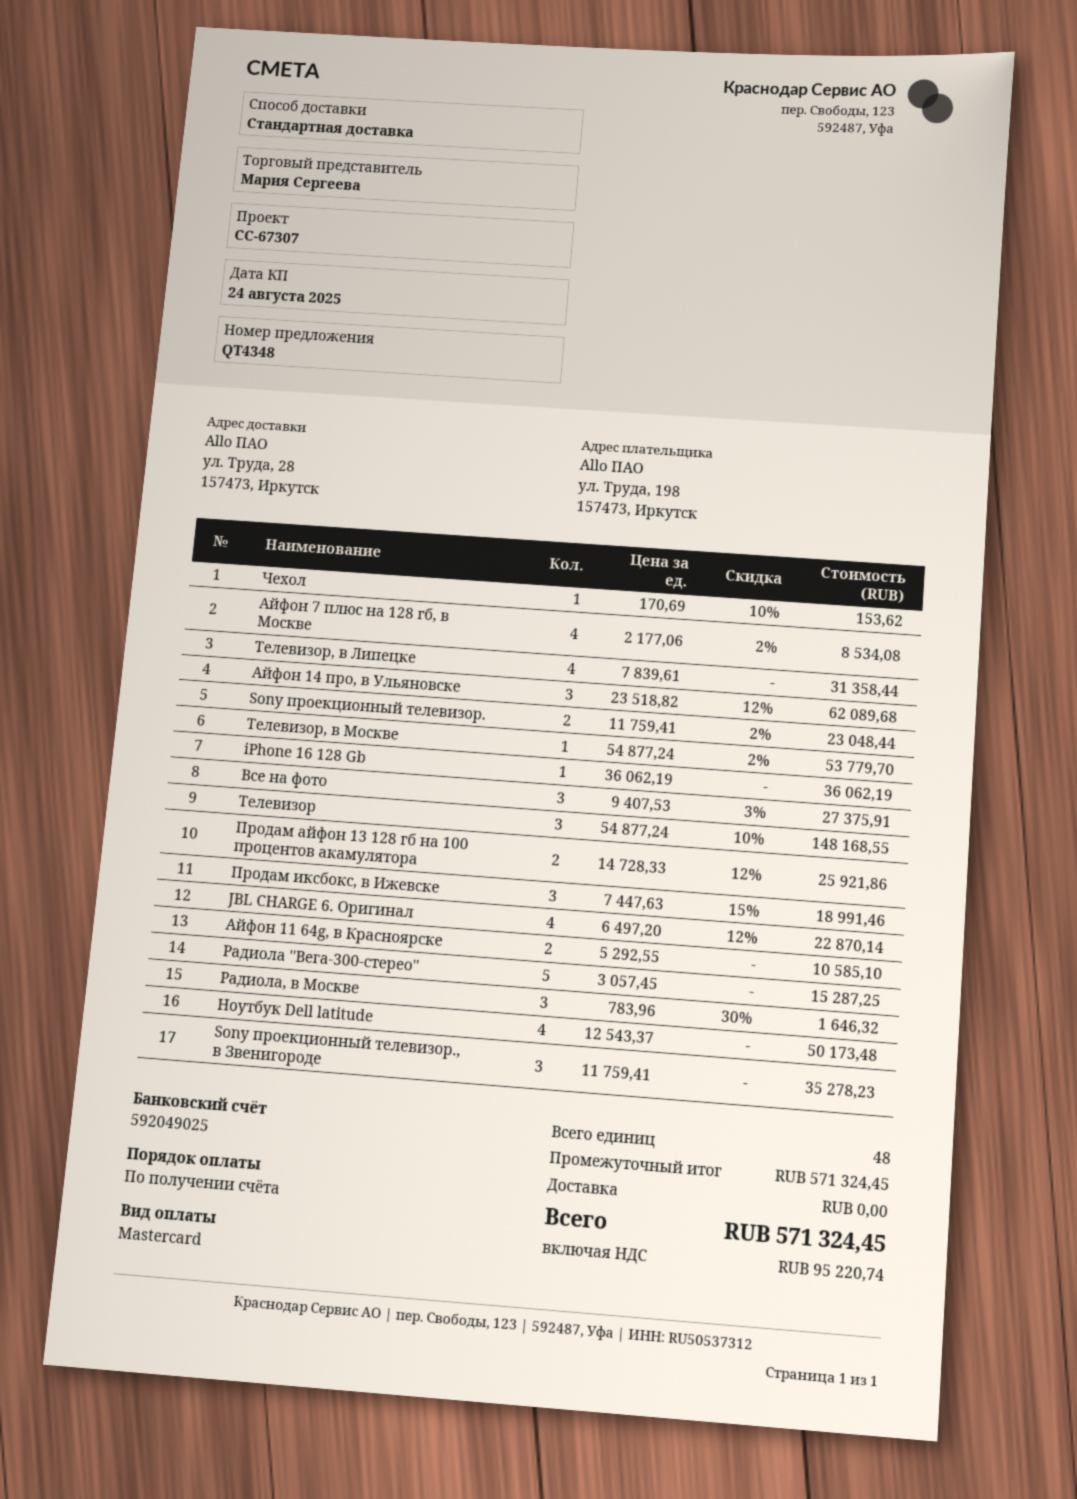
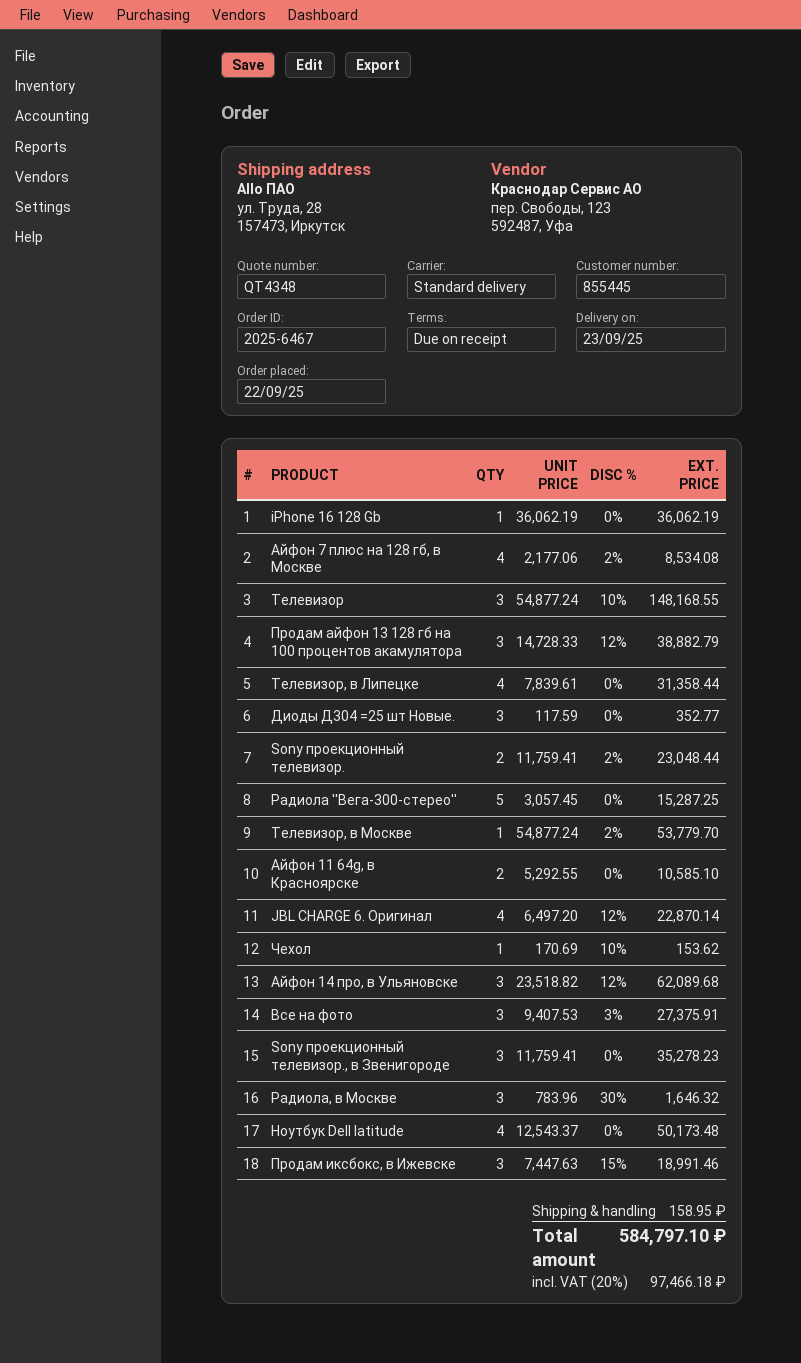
Продам айфон 13 128 гб на 100 процентов акамулятора: 2 x 14728.33 - 12% = 25921.86 -> 3 x 14728.33 - 12% = 38882.79
Диоды Д304 =25 шт Новые.: none -> 3 x 117.59 = 352.77
shipping: 0.00 -> 158.95
tax: 95220.74 -> 97466.18
total: 571324.45 -> 584797.10

